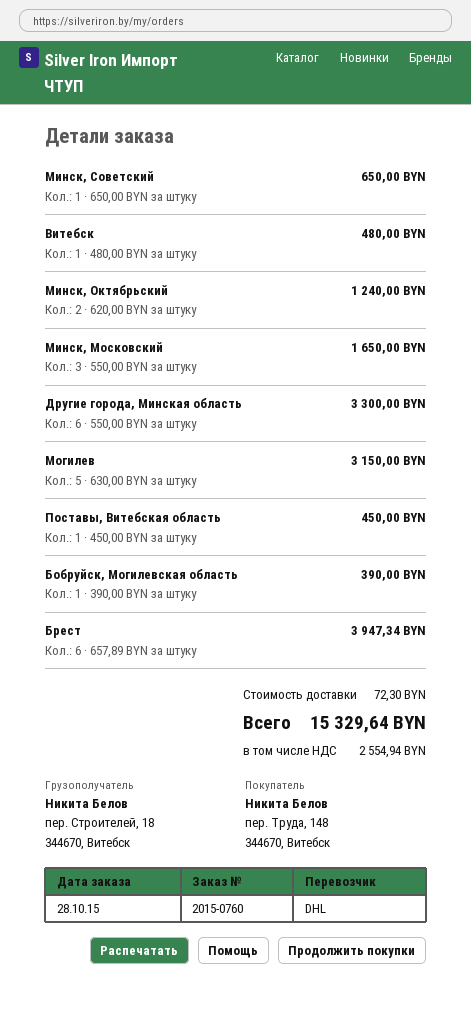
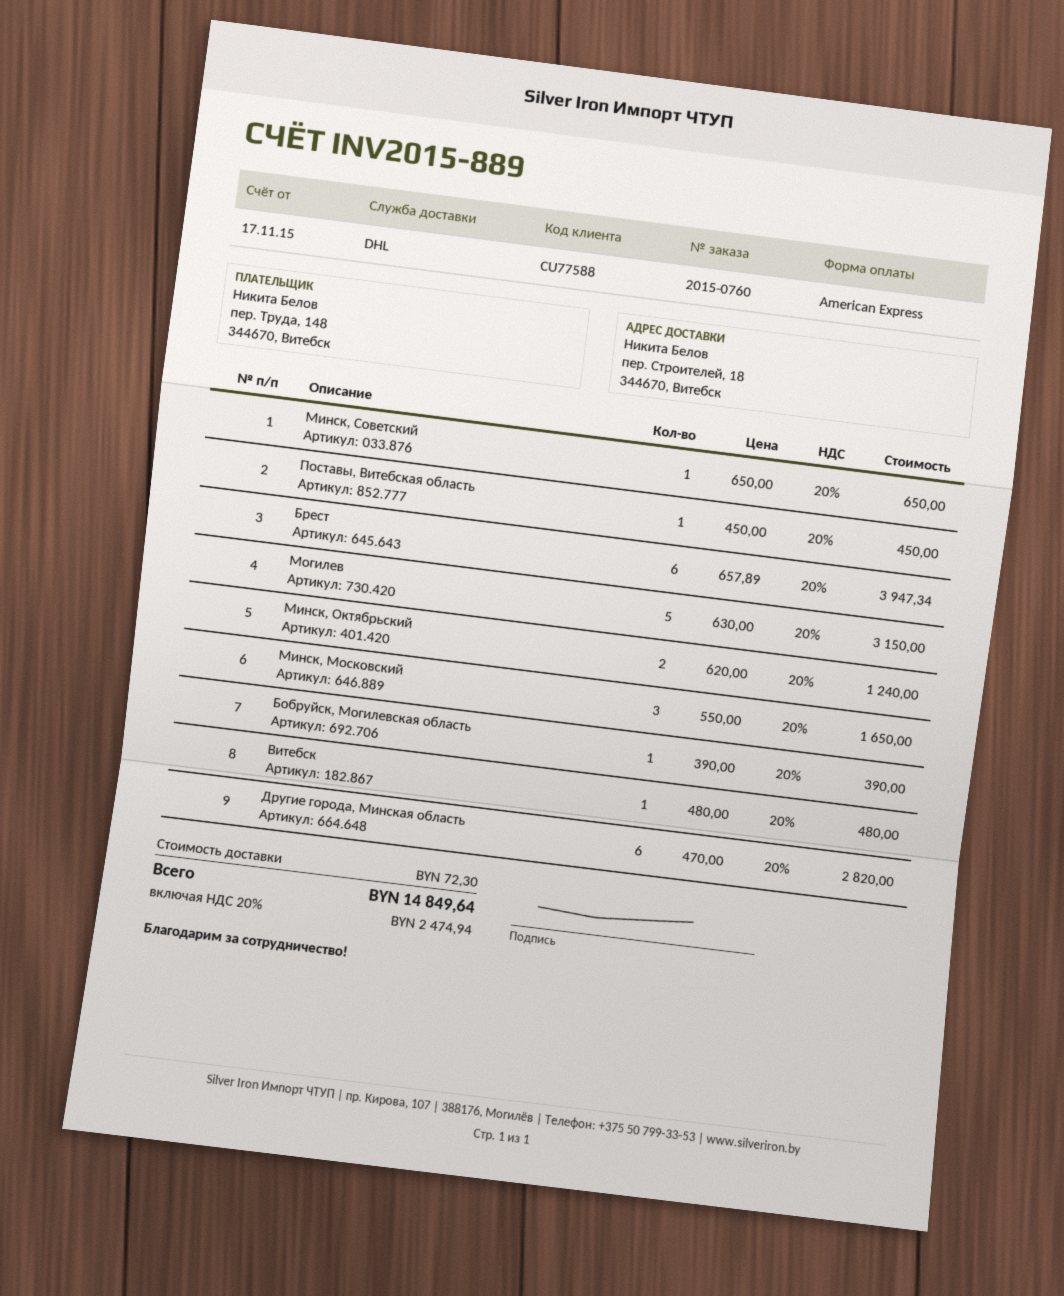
Другие города, Минская область: 6 x 550.00 = 3300.00 -> 6 x 470.00 = 2820.00
tax: 2554.94 -> 2474.94
total: 15329.64 -> 14849.64

